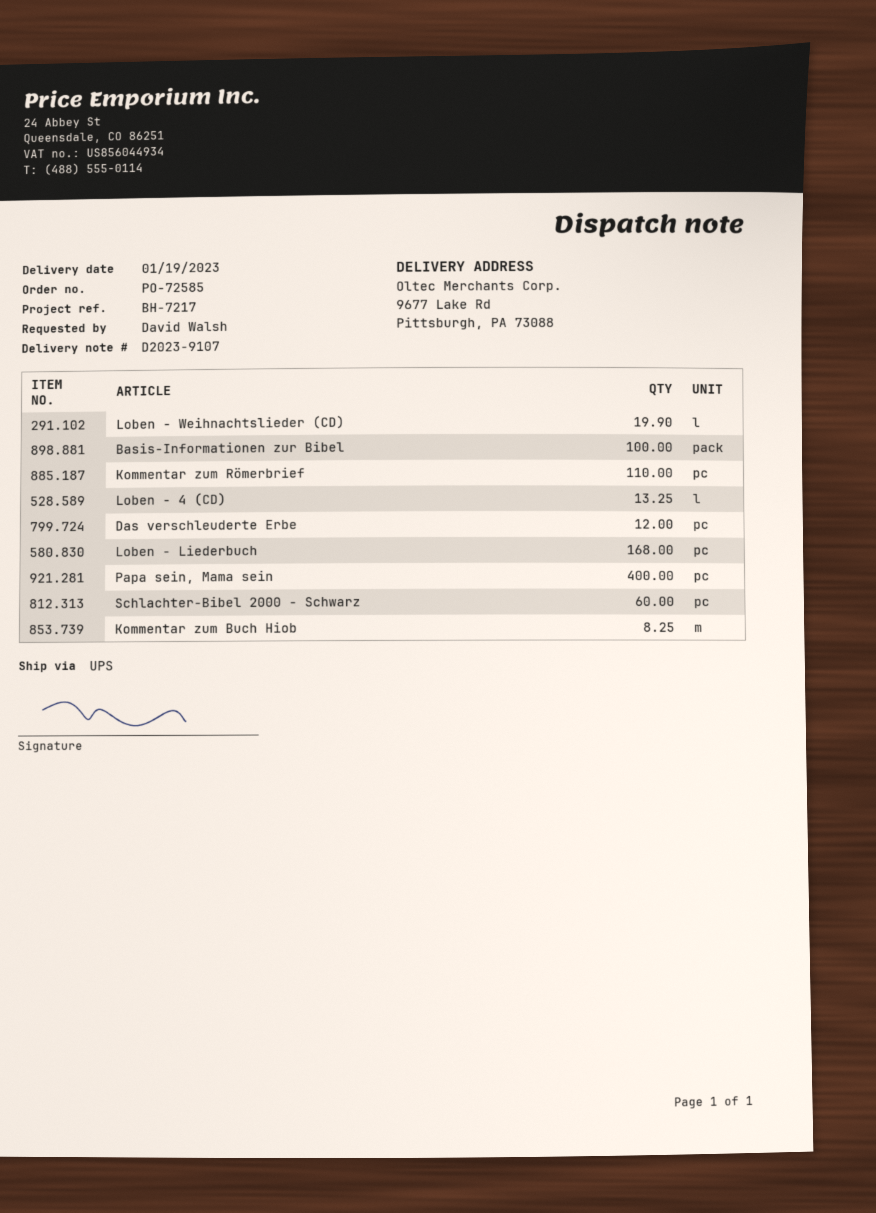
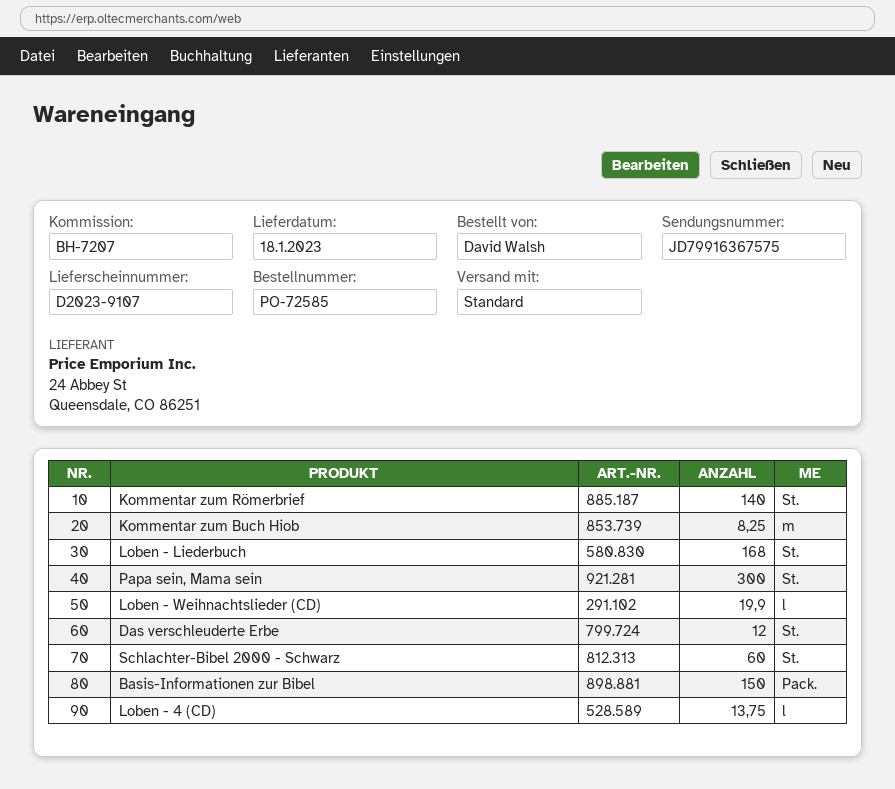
delivery date: 2023-01-19 -> 2023-01-18
reference: BH-7217 -> BH-7207
shipping method: UPS -> standard
Basis-Informationen zur Bibel: 100 -> 150
Kommentar zum Römerbrief: 110 -> 140
Loben - 4 (CD): 13.25 -> 13.75
Papa sein, Mama sein: 400 -> 300

